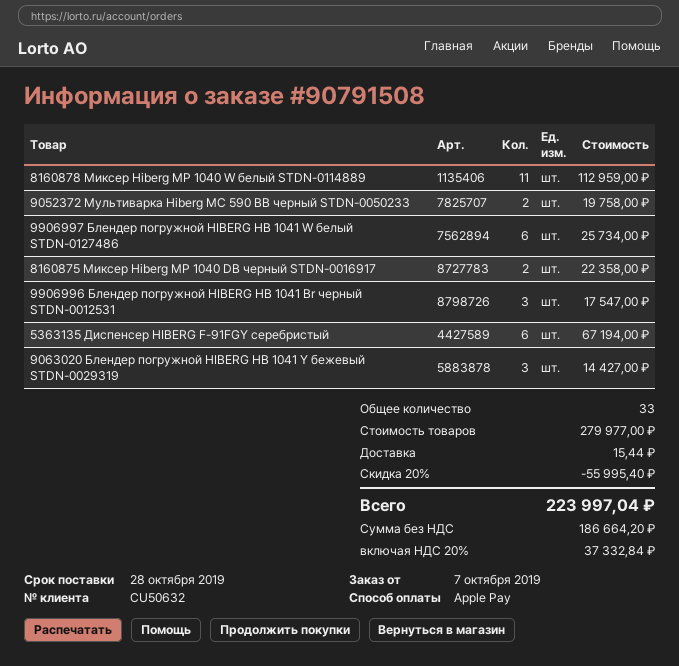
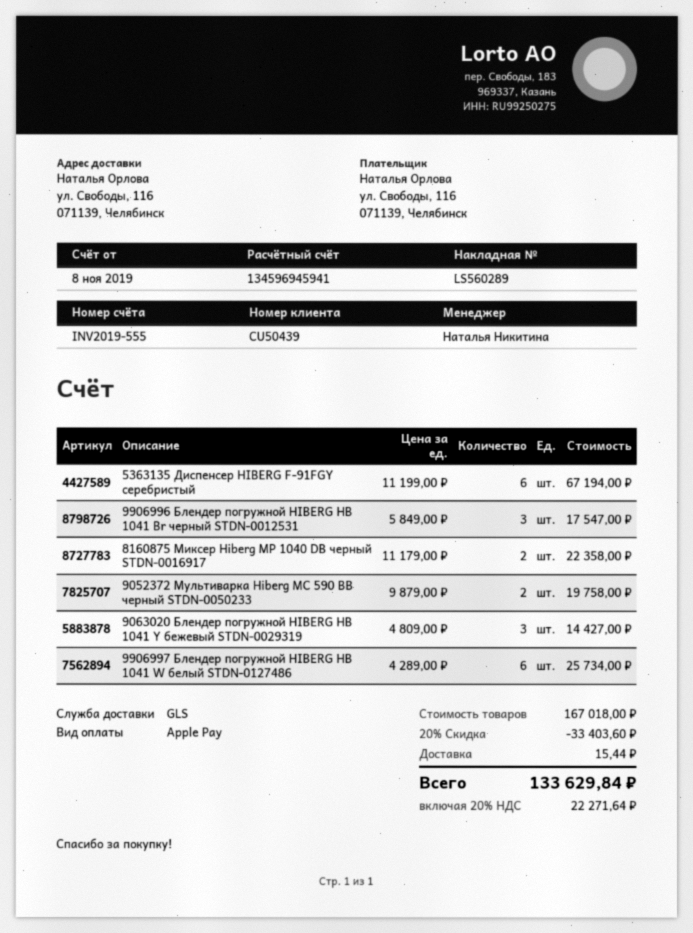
customer number: CU50632 -> CU50439
8160878 Миксер Hiberg MP 1040 W белый STDN-0114889: 11 for 112959.00 -> none
subtotal: 279977.00 -> 167018.00
discount: 20% = 55995.40 -> 20% = 33403.60
tax: 20% = 37332.84 -> 20% = 22271.64
total: 223997.04 -> 133629.84

